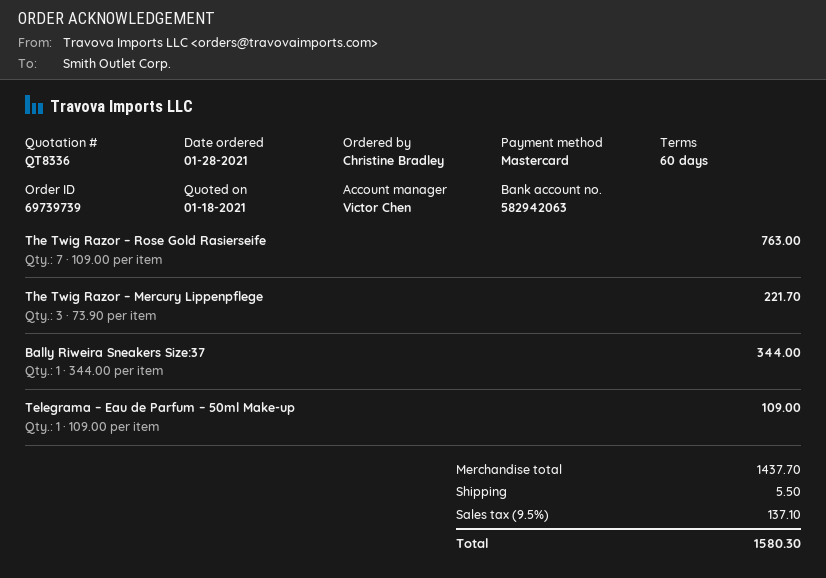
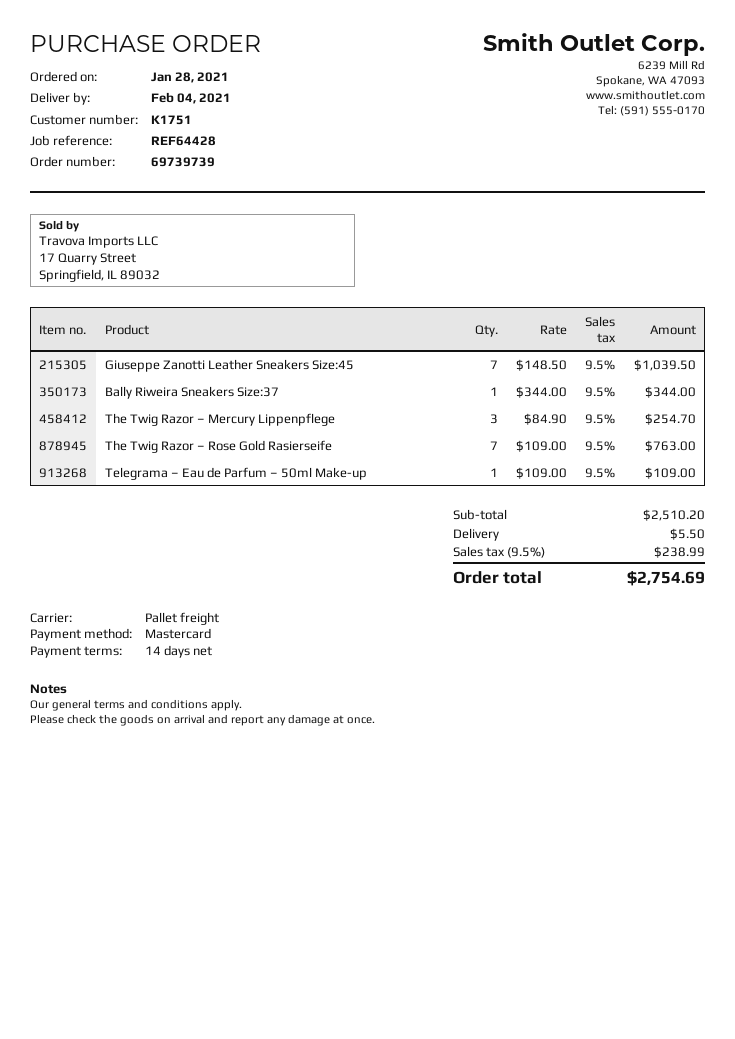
payment terms: 60 days -> 14 days
The Twig Razor – Mercury Lippenpflege: 3 x 73.90 = 221.70 -> 3 x 84.90 = 254.70
Giuseppe Zanotti Leather Sneakers Size:45: none -> 7 x 148.50 = 1039.50
subtotal: 1437.70 -> 2510.20
tax: 9.5% = 137.10 -> 9.5% = 238.99
total: 1580.30 -> 2754.69

